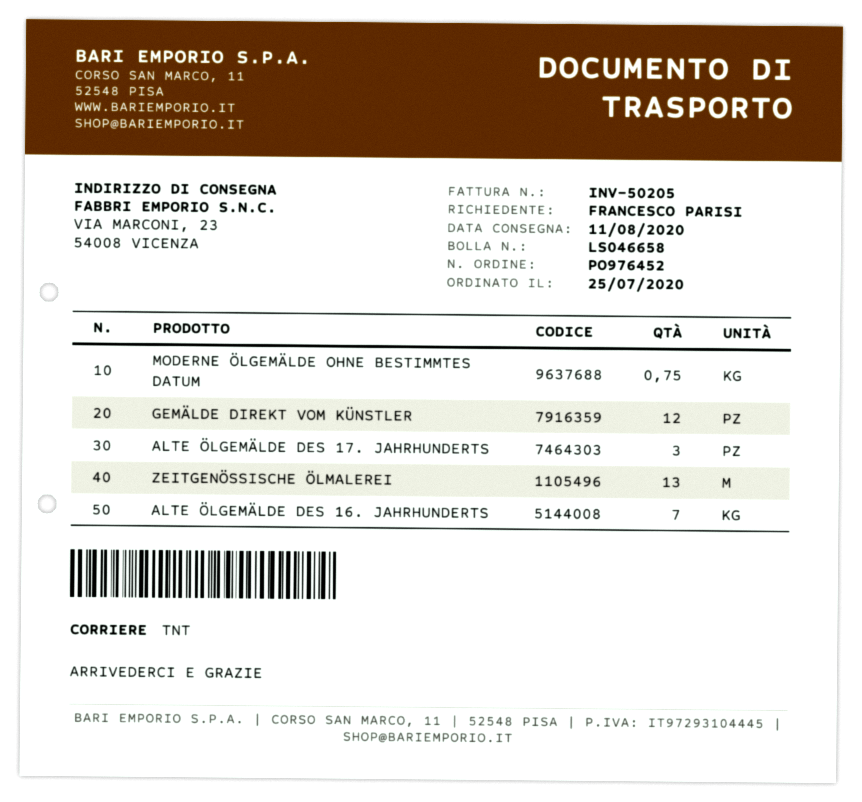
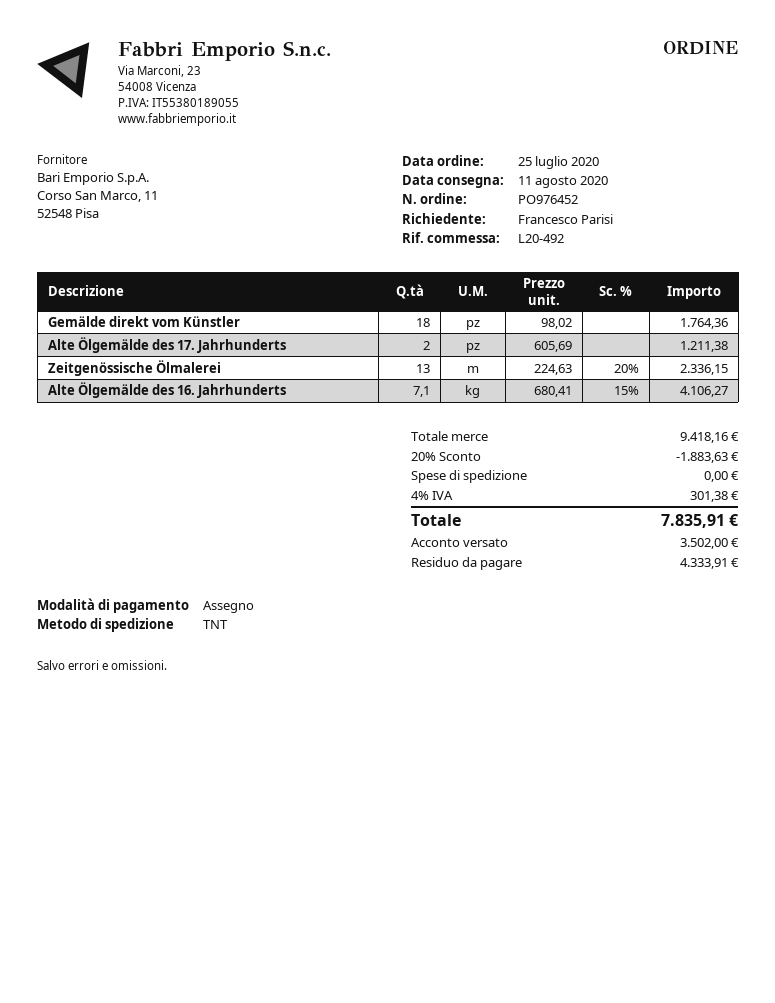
MODERNE ÖLGEMÄLDE OHNE BESTIMMTES DATUM: 0.75 -> none
GEMÄLDE DIREKT VOM KÜNSTLER: 12 -> 18
ALTE ÖLGEMÄLDE DES 17. JAHRHUNDERTS: 3 -> 2
ALTE ÖLGEMÄLDE DES 16. JAHRHUNDERTS: 7 -> 7.1

